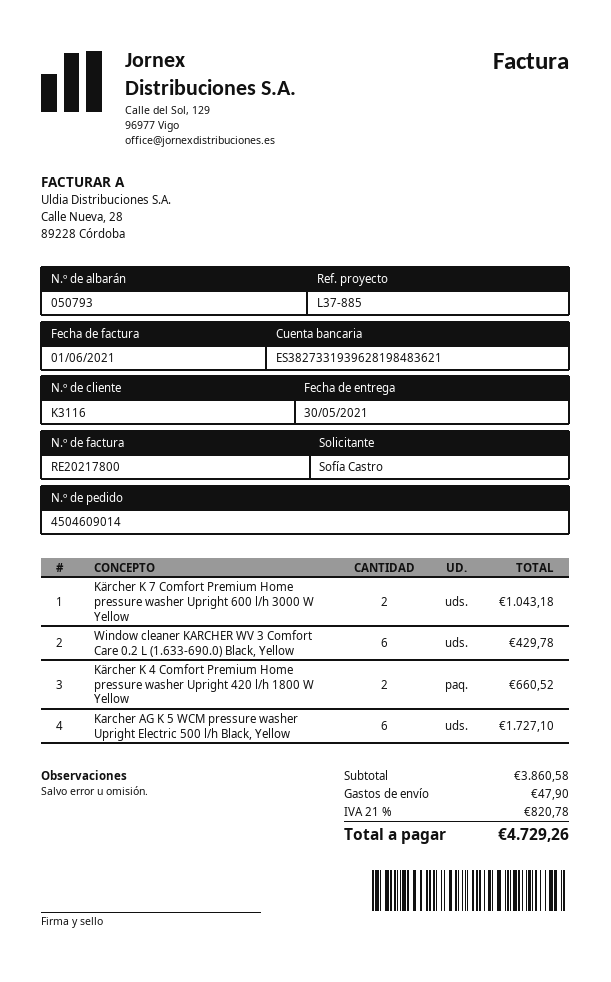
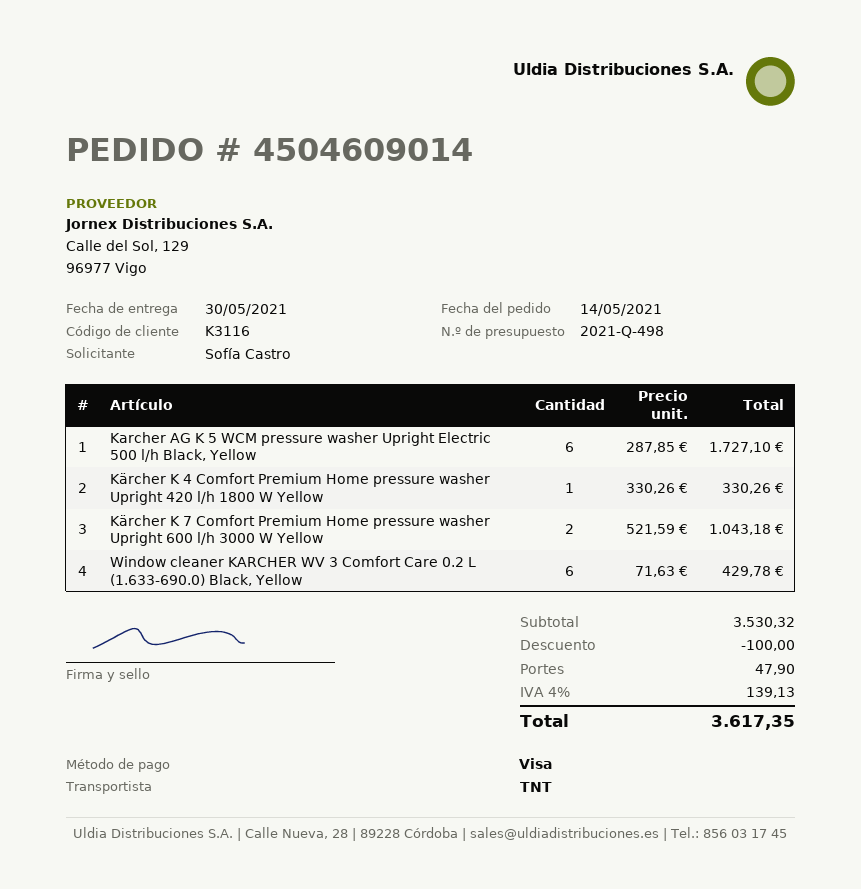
Kärcher K 4 Comfort Premium Home pressure washer Upright 420 l/h 1800 W Yellow: 2 for 660.52 -> 1 for 330.26
subtotal: 3860.58 -> 3530.32
discount: none -> 100.00
tax: 21% = 820.78 -> 4% = 139.13
total: 4729.26 -> 3617.35

